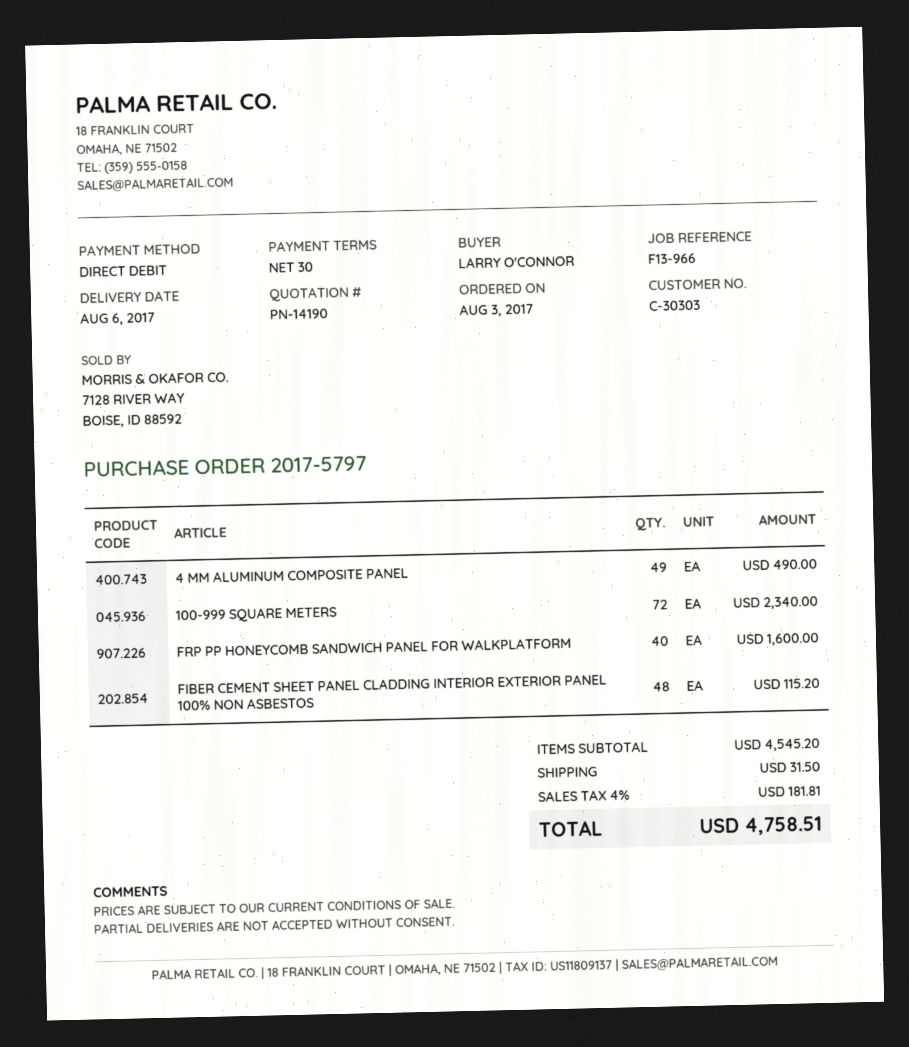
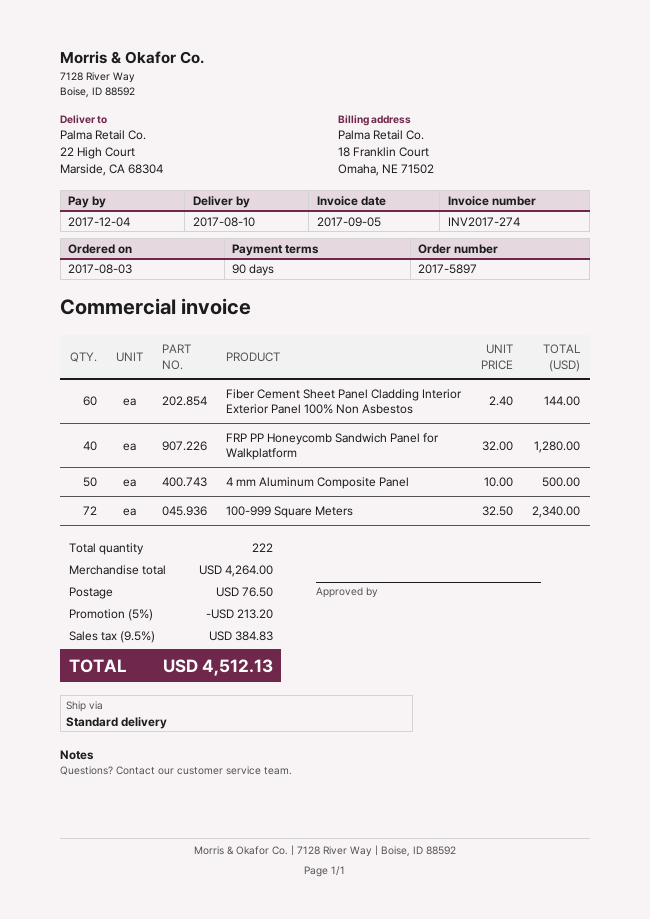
order number: 2017-5797 -> 2017-5897
delivery date: 2017-08-06 -> 2017-08-10
payment terms: 30 days -> 90 days
4 MM ALUMINUM COMPOSITE PANEL: 49 for 490.00 -> 50 for 500.00
FRP PP HONEYCOMB SANDWICH PANEL FOR WALKPLATFORM: 40 for 1600.00 -> 40 for 1280.00
FIBER CEMENT SHEET PANEL CLADDING INTERIOR EXTERIOR PANEL 100% NON ASBESTOS: 48 for 115.20 -> 60 for 144.00
subtotal: 4545.20 -> 4264.00
discount: none -> 5% = 213.20
shipping: 31.50 -> 76.50
tax: 4% = 181.81 -> 9.5% = 384.83
total: 4758.51 -> 4512.13

